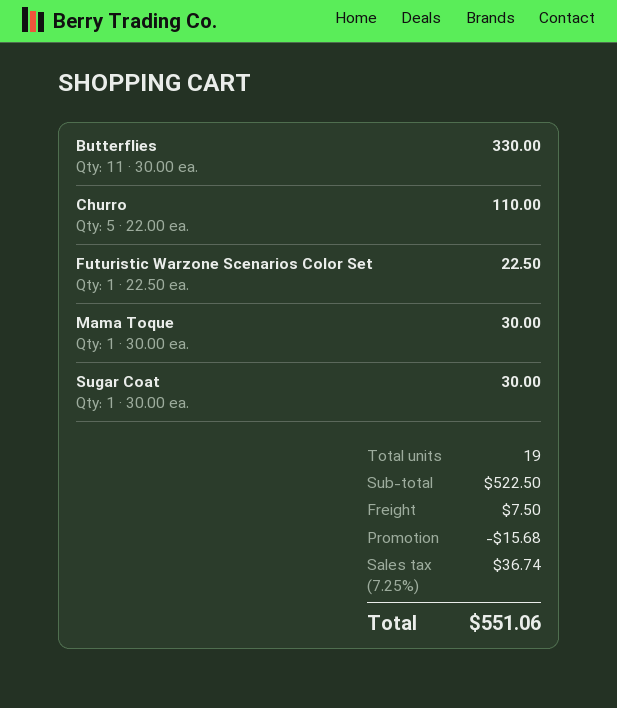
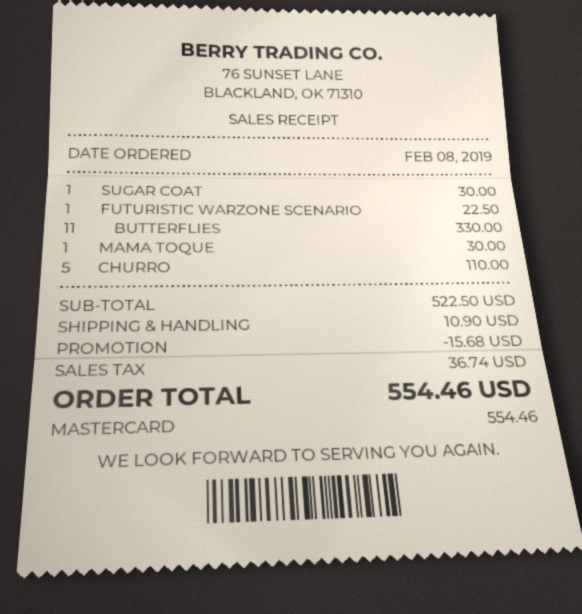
shipping: 7.50 -> 10.90
total: 551.06 -> 554.46

